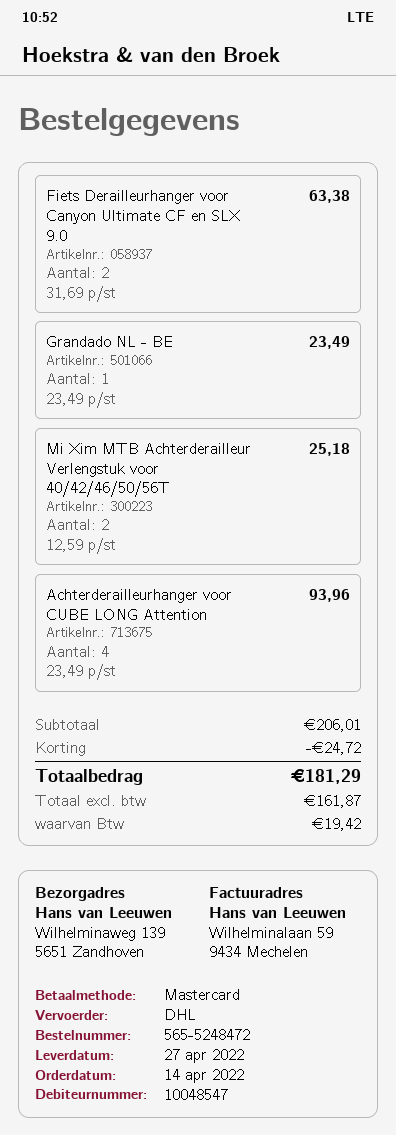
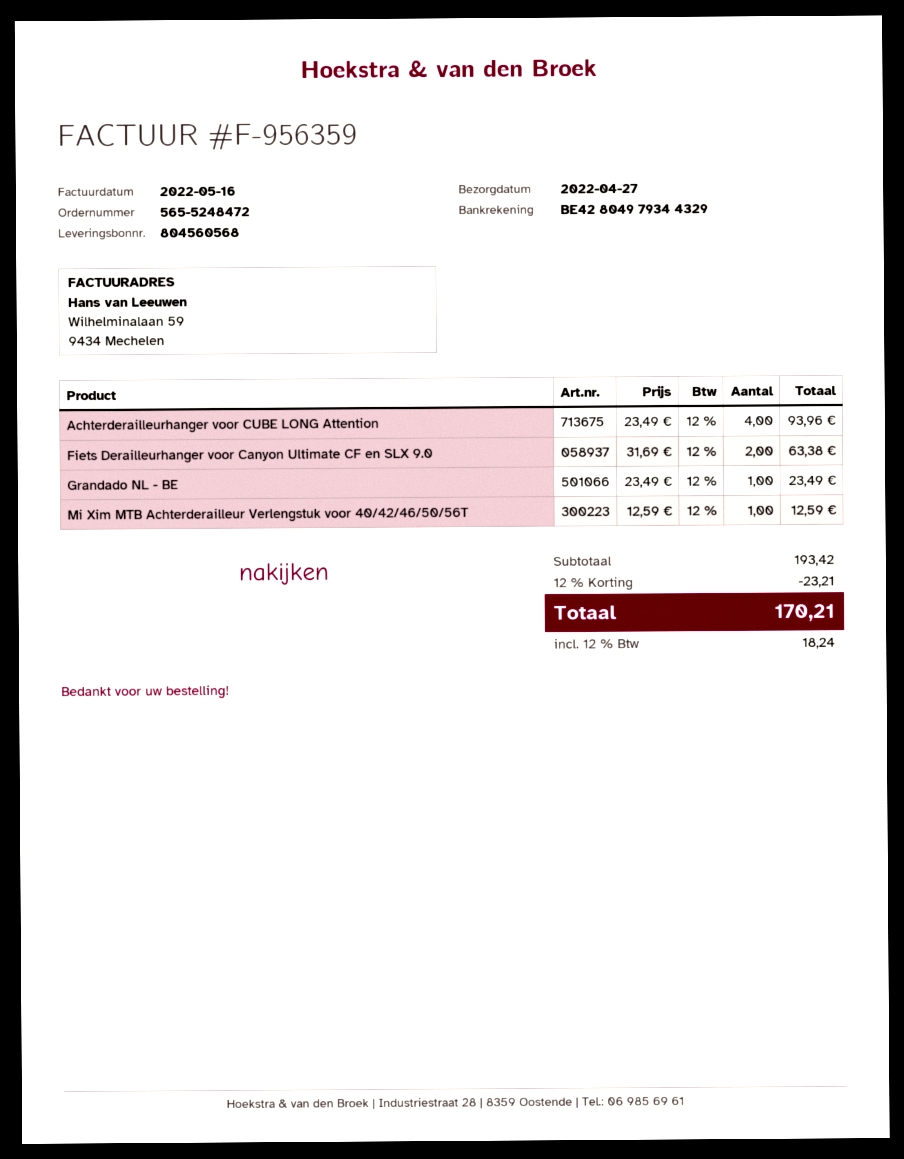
Mi Xim MTB Achterderailleur Verlengstuk voor 40/42/46/50/56T: 2 x 12.59 = 25.18 -> 1 x 12.59 = 12.59
subtotal: 206.01 -> 193.42
discount: 24.72 -> 23.21
tax: 19.42 -> 18.24
total: 181.29 -> 170.21

